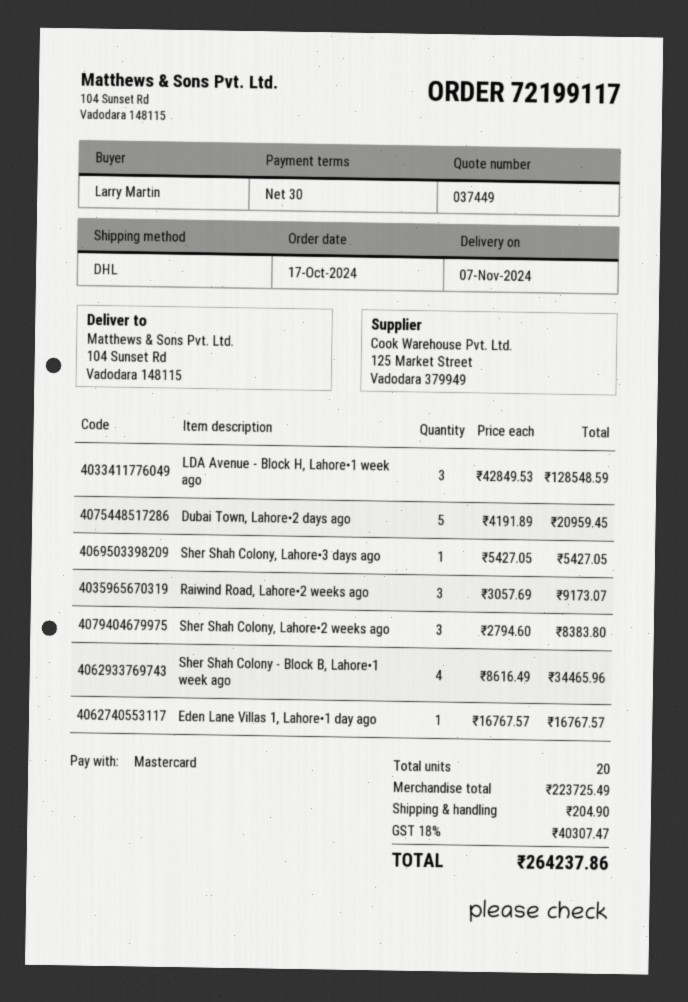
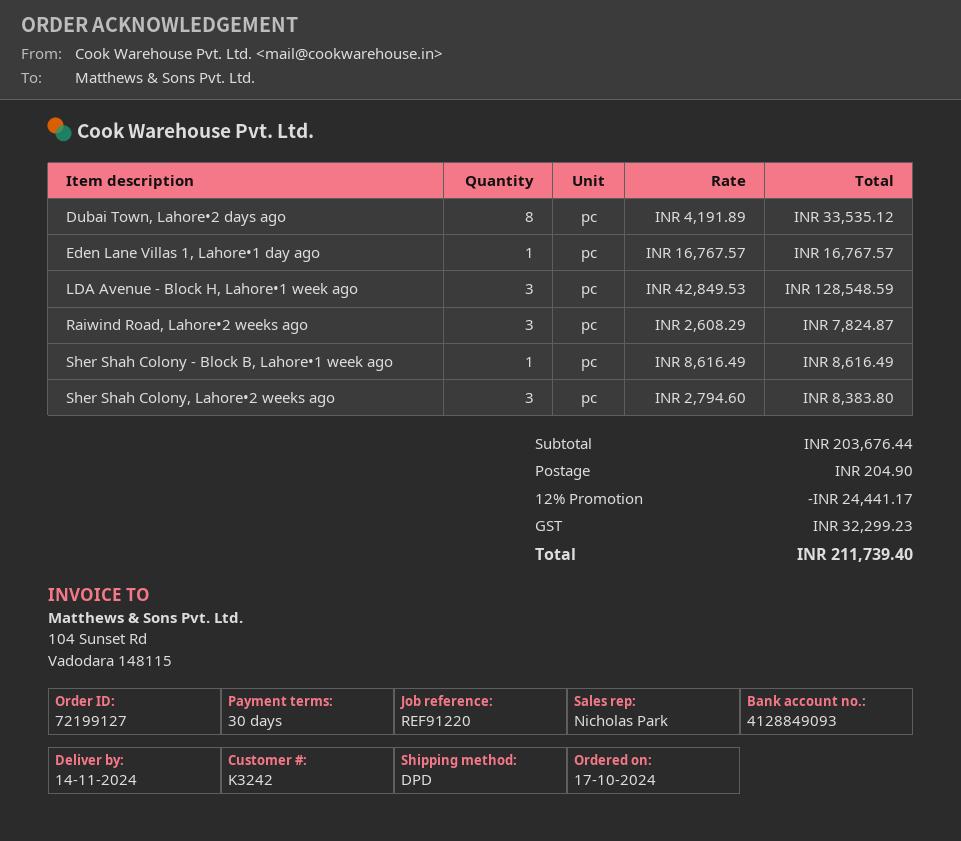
order number: 72199117 -> 72199127
delivery date: 2024-11-07 -> 2024-11-14
shipping method: DHL -> DPD
Dubai Town, Lahore•2 days ago: 5 x 4191.89 = 20959.45 -> 8 x 4191.89 = 33535.12
Sher Shah Colony, Lahore•3 days ago: 1 x 5427.05 = 5427.05 -> none
Raiwind Road, Lahore•2 weeks ago: 3 x 3057.69 = 9173.07 -> 3 x 2608.29 = 7824.87
Sher Shah Colony - Block B, Lahore•1 week ago: 4 x 8616.49 = 34465.96 -> 1 x 8616.49 = 8616.49
subtotal: 223725.49 -> 203676.44
discount: none -> 12% = 24441.17
tax: 40307.47 -> 32299.23
total: 264237.86 -> 211739.40

